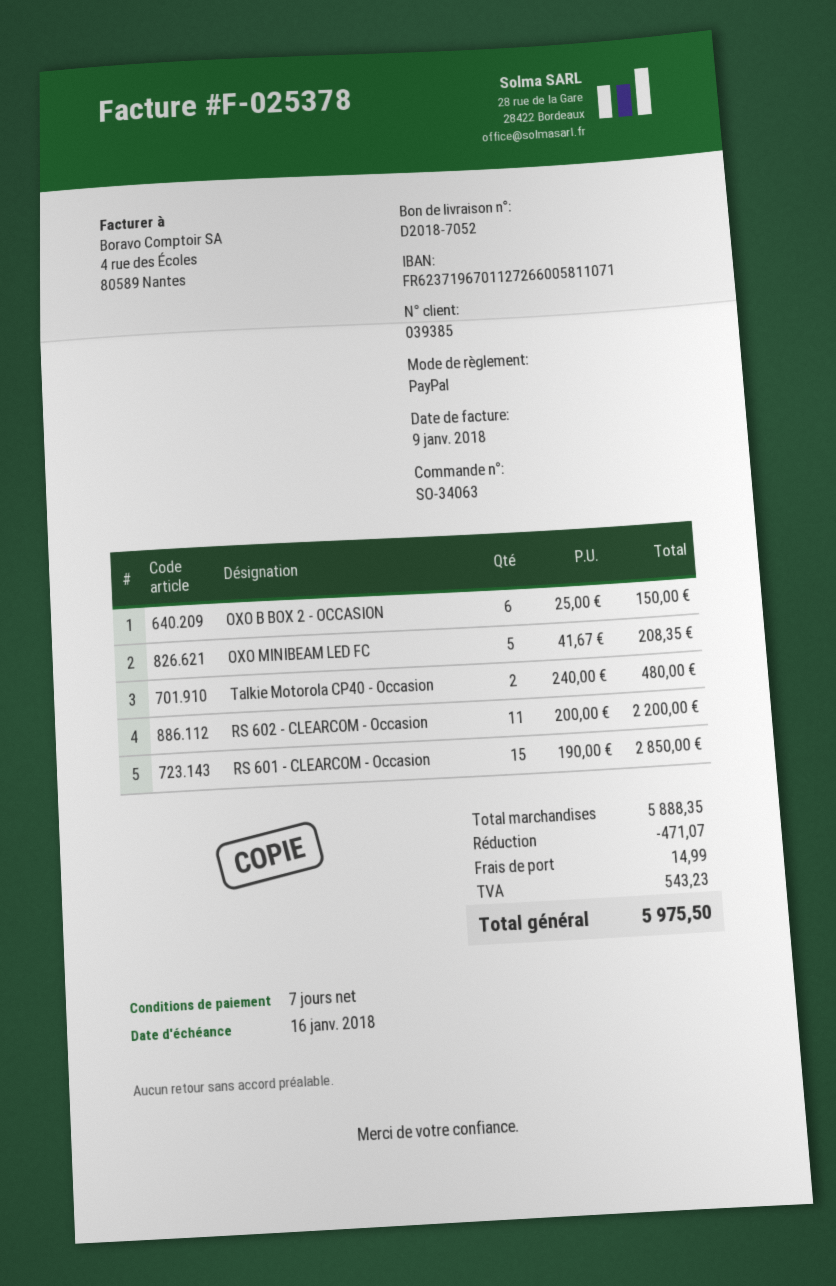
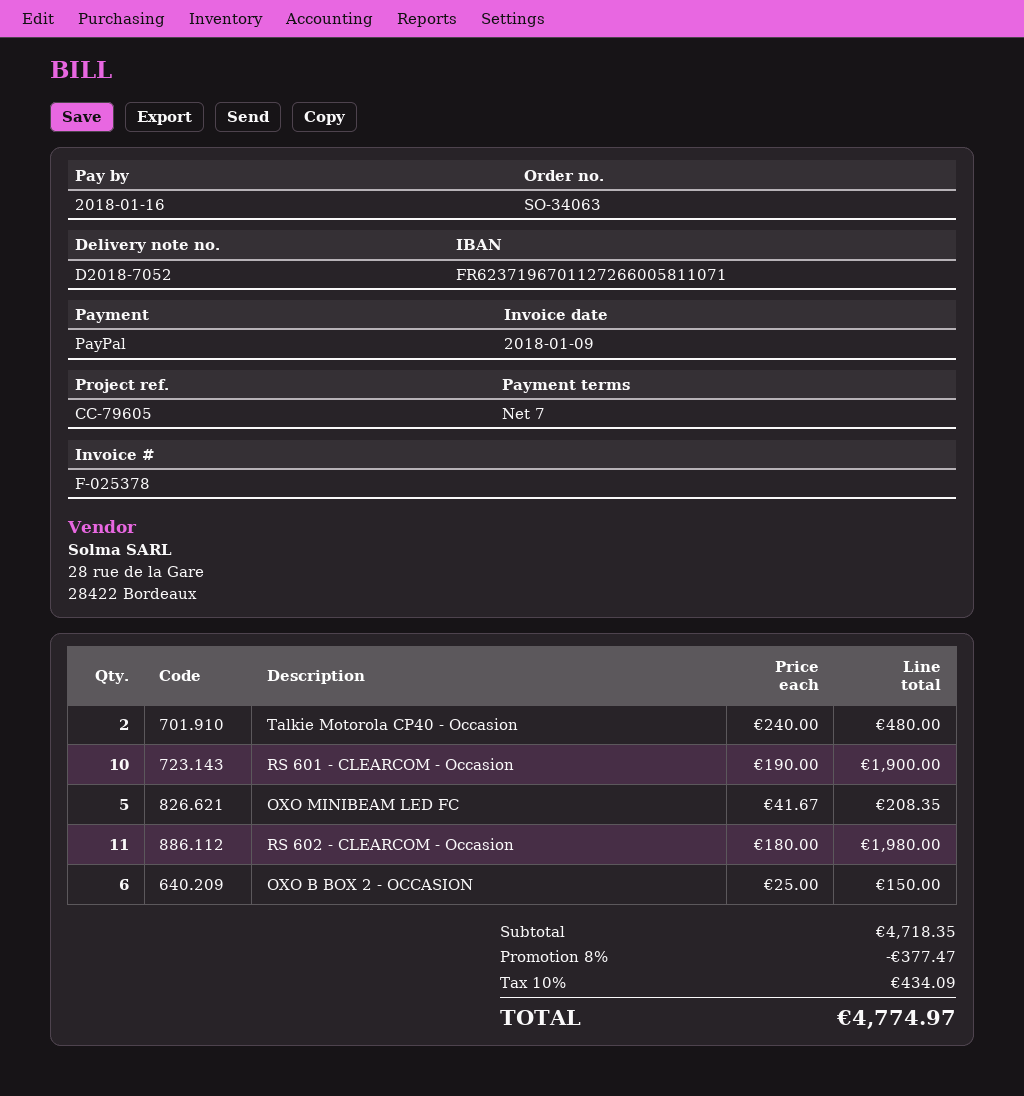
RS 602 - CLEARCOM - Occasion: 11 x 200.00 = 2200.00 -> 11 x 180.00 = 1980.00
RS 601 - CLEARCOM - Occasion: 15 x 190.00 = 2850.00 -> 10 x 190.00 = 1900.00
subtotal: 5888.35 -> 4718.35
discount: 471.07 -> 377.47
shipping: 14.99 -> none
tax: 543.23 -> 434.09
total: 5975.50 -> 4774.97

